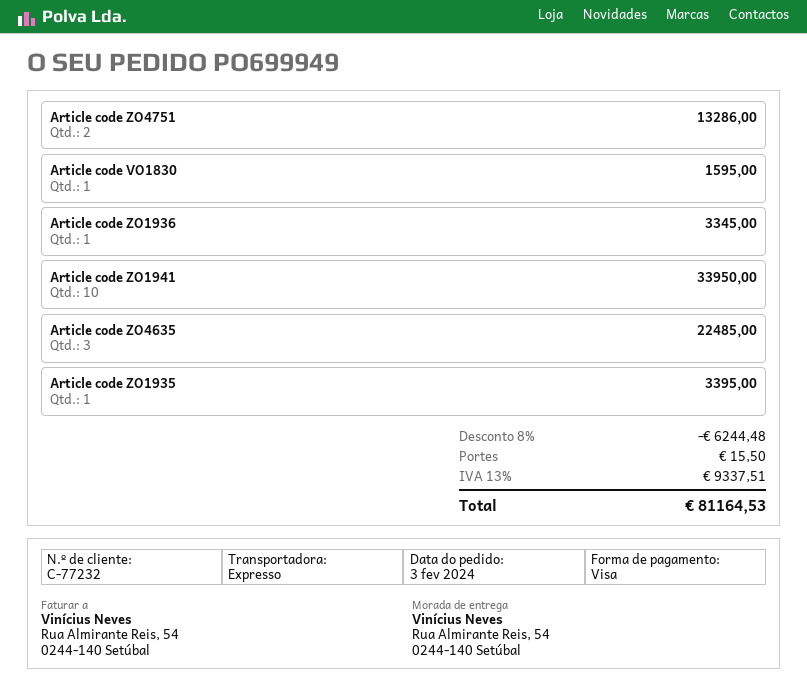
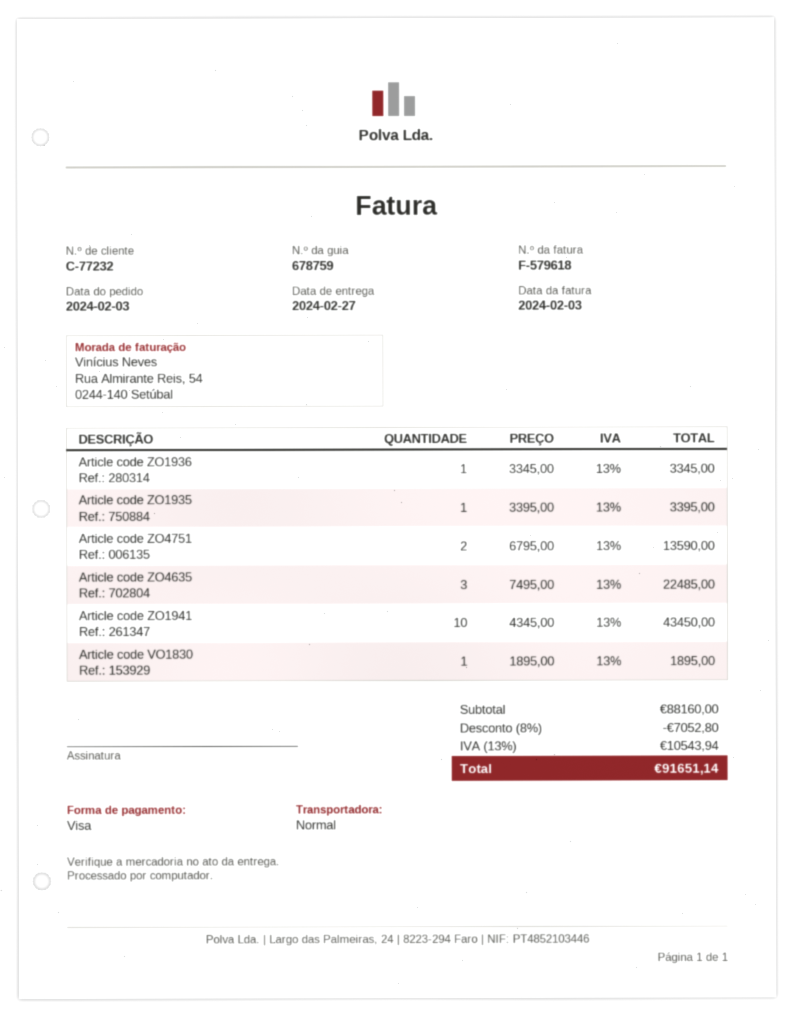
shipping method: express -> standard
Article code ZO4751: 2 for 13286.00 -> 2 for 13590.00
Article code VO1830: 1 for 1595.00 -> 1 for 1895.00
Article code ZO1941: 10 for 33950.00 -> 10 for 43450.00
discount: 8% = 6244.48 -> 8% = 7052.80
shipping: 15.50 -> none
tax: 13% = 9337.51 -> 13% = 10543.94
total: 81164.53 -> 91651.14

